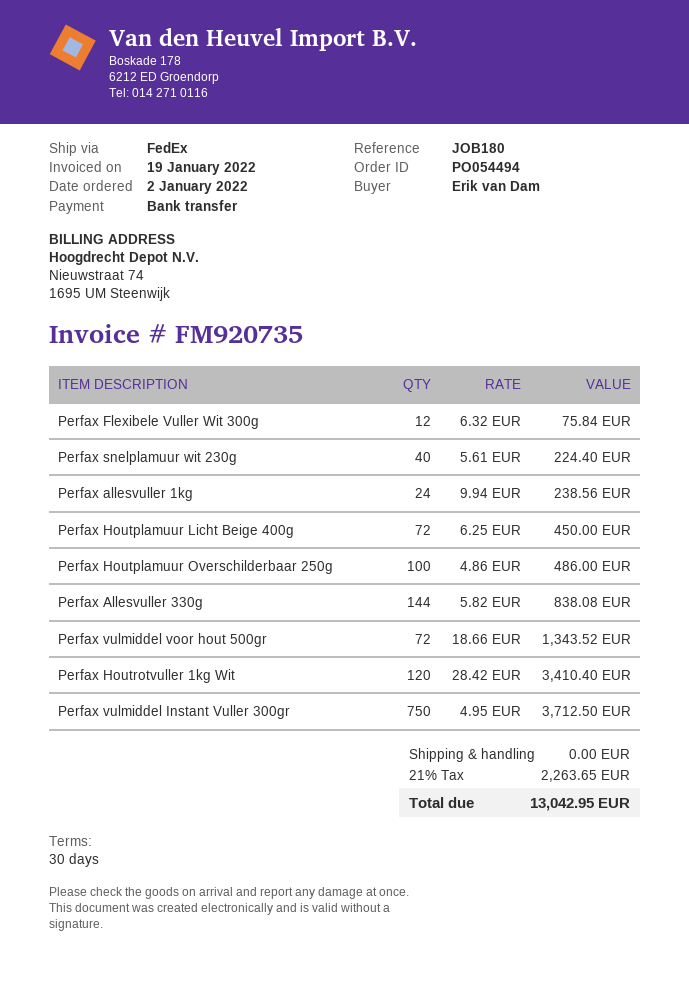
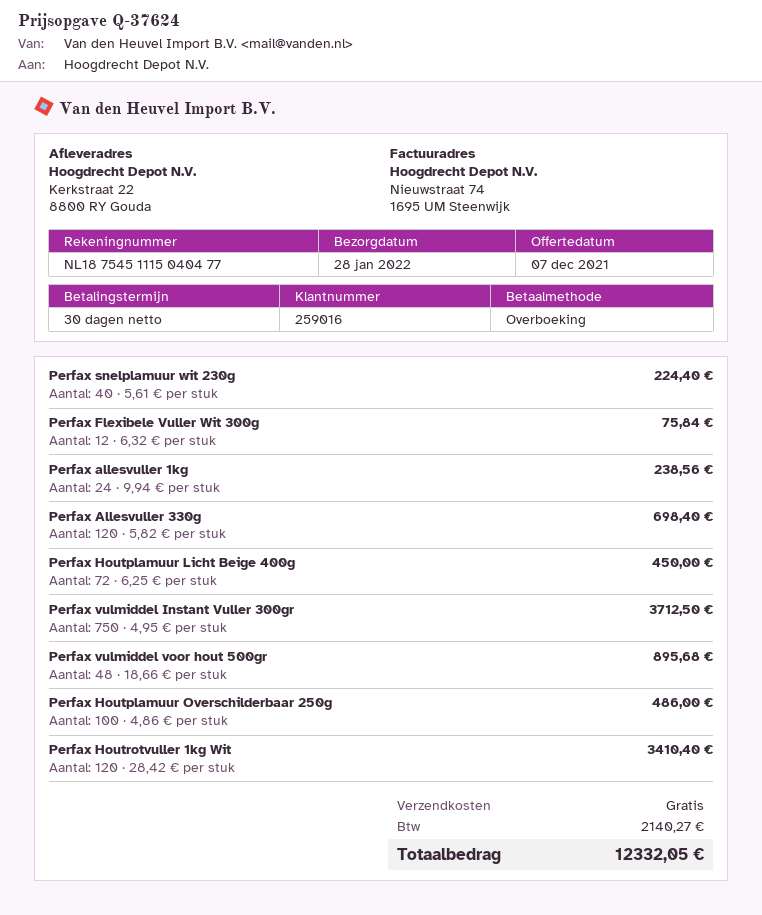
Perfax Allesvuller 330g: 144 x 5.82 = 838.08 -> 120 x 5.82 = 698.40
Perfax vulmiddel voor hout 500gr: 72 x 18.66 = 1343.52 -> 48 x 18.66 = 895.68
tax: 2263.65 -> 2140.27
total: 13042.95 -> 12332.05

